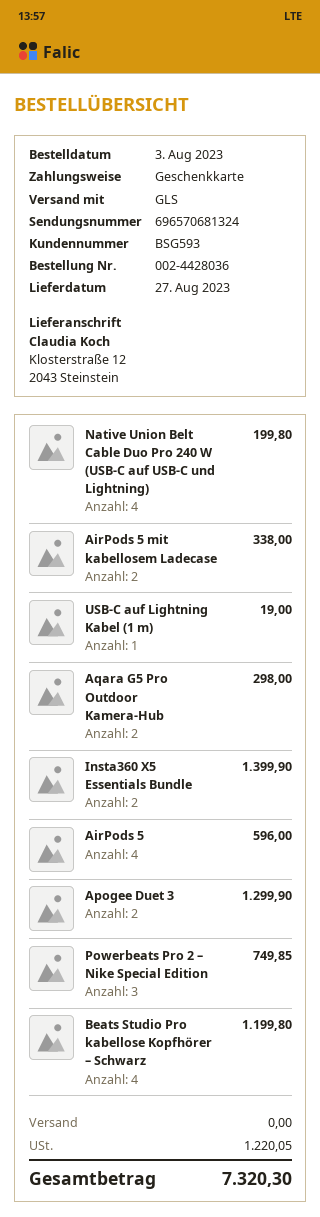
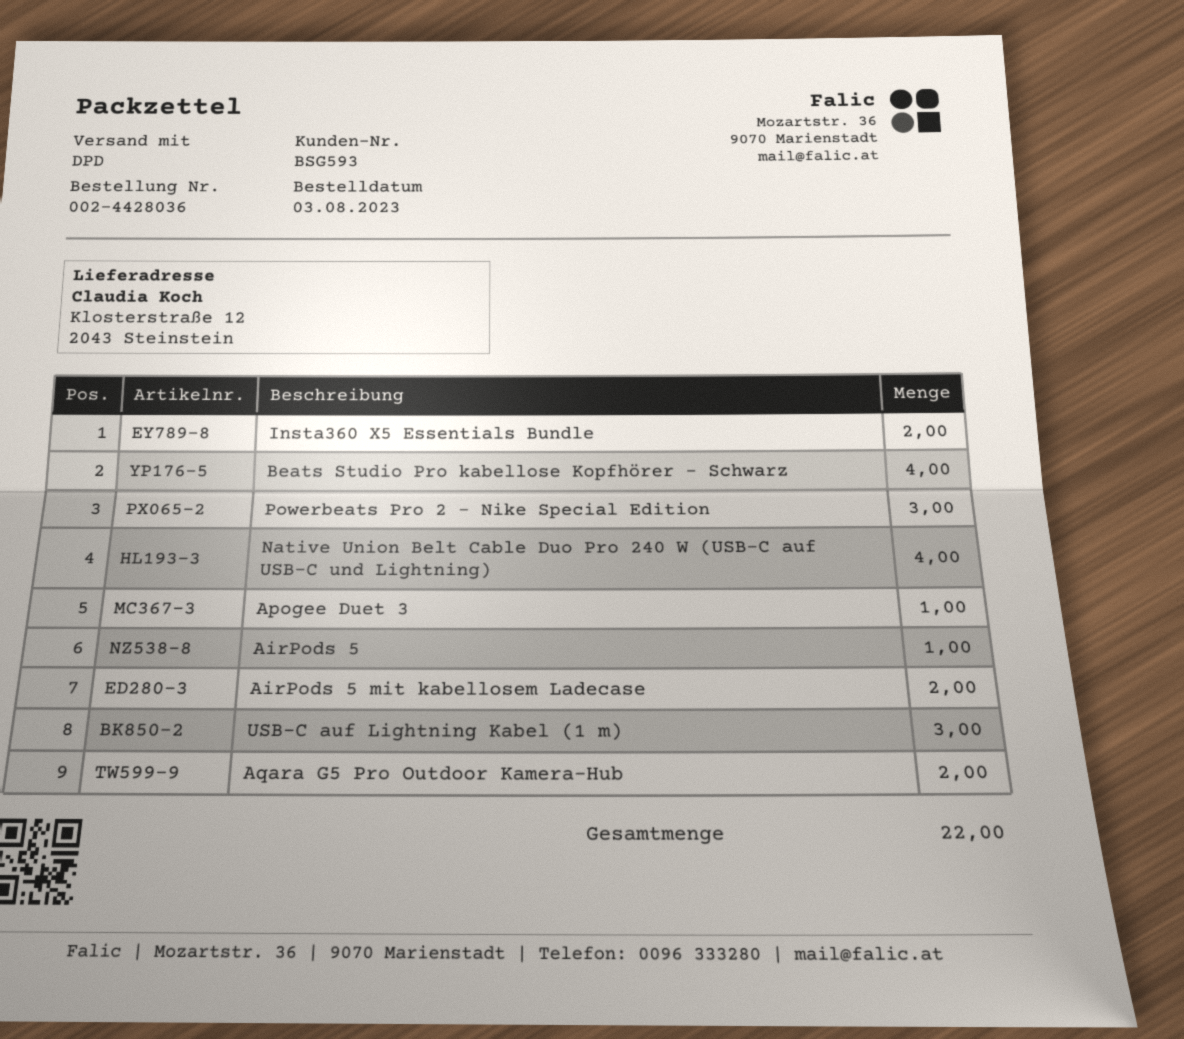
shipping method: GLS -> DPD
USB‑C auf Lightning Kabel (1 m): 1 -> 3
AirPods 5: 4 -> 1
Apogee Duet 3: 2 -> 1

